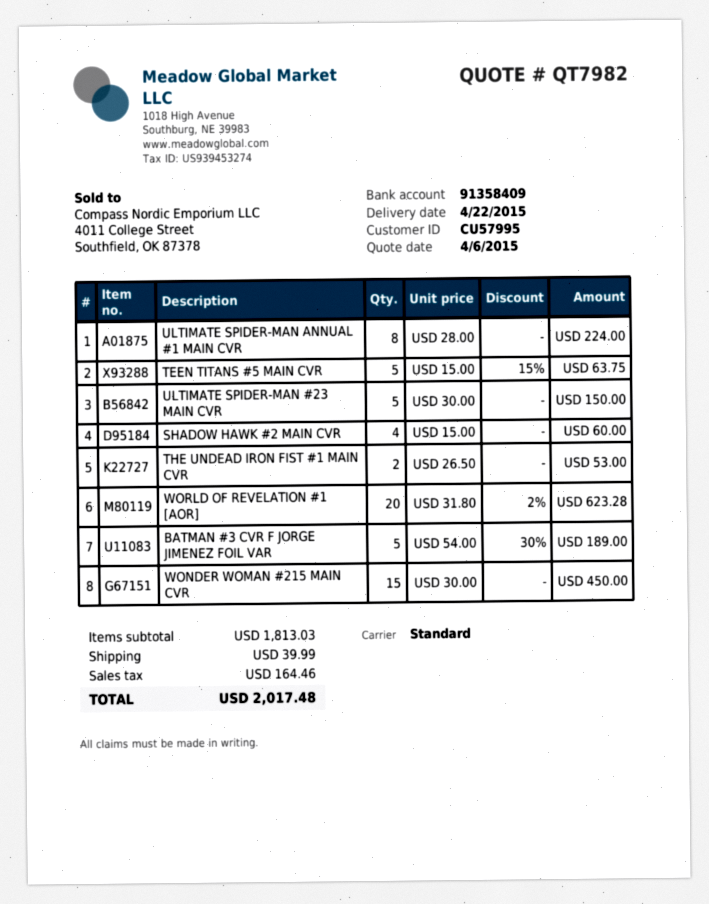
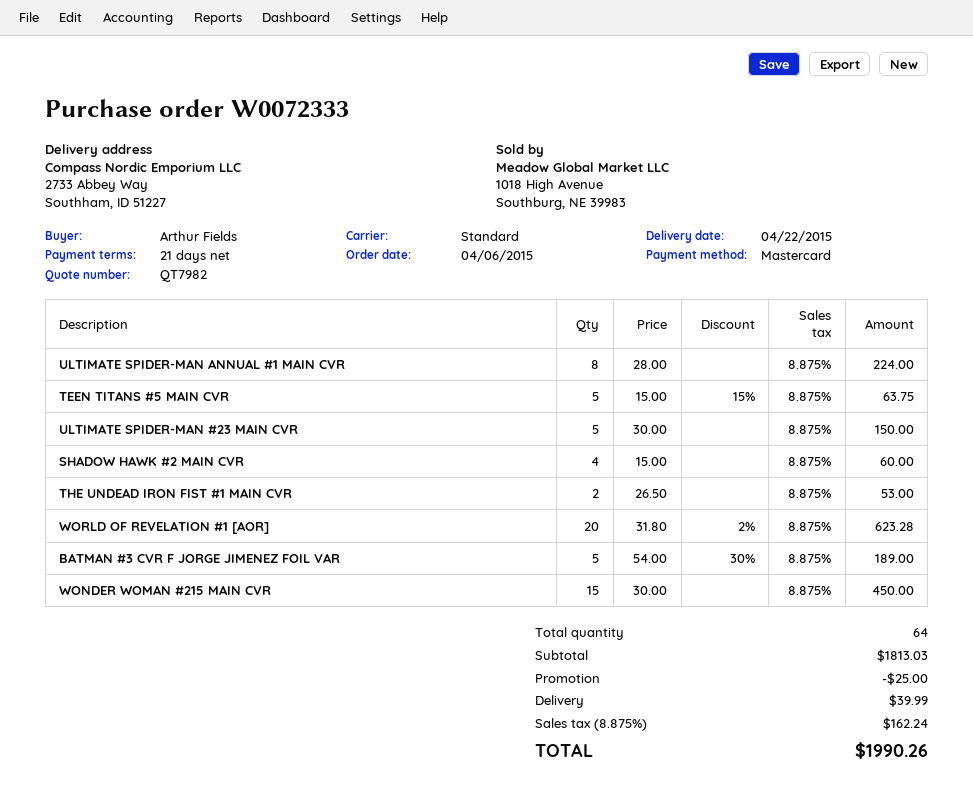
discount: none -> 25.00
tax: 164.46 -> 162.24
total: 2017.48 -> 1990.26

